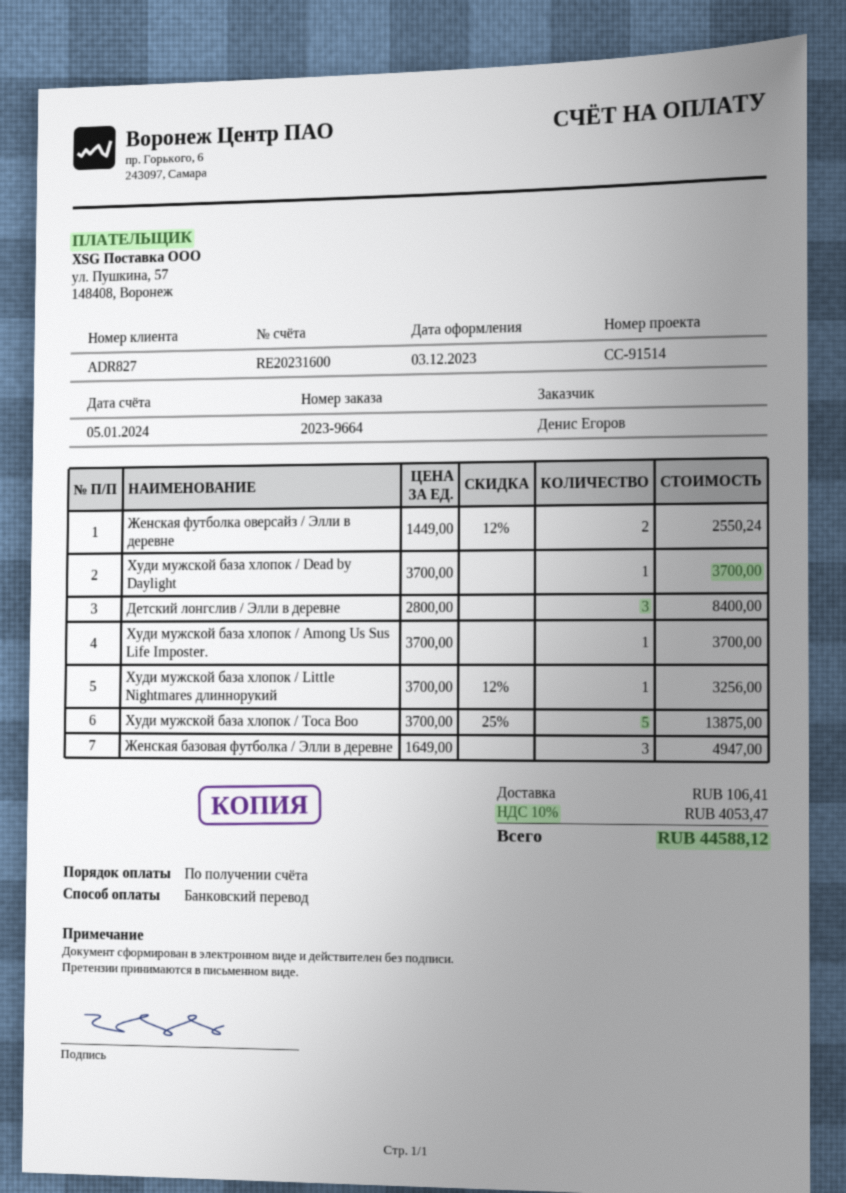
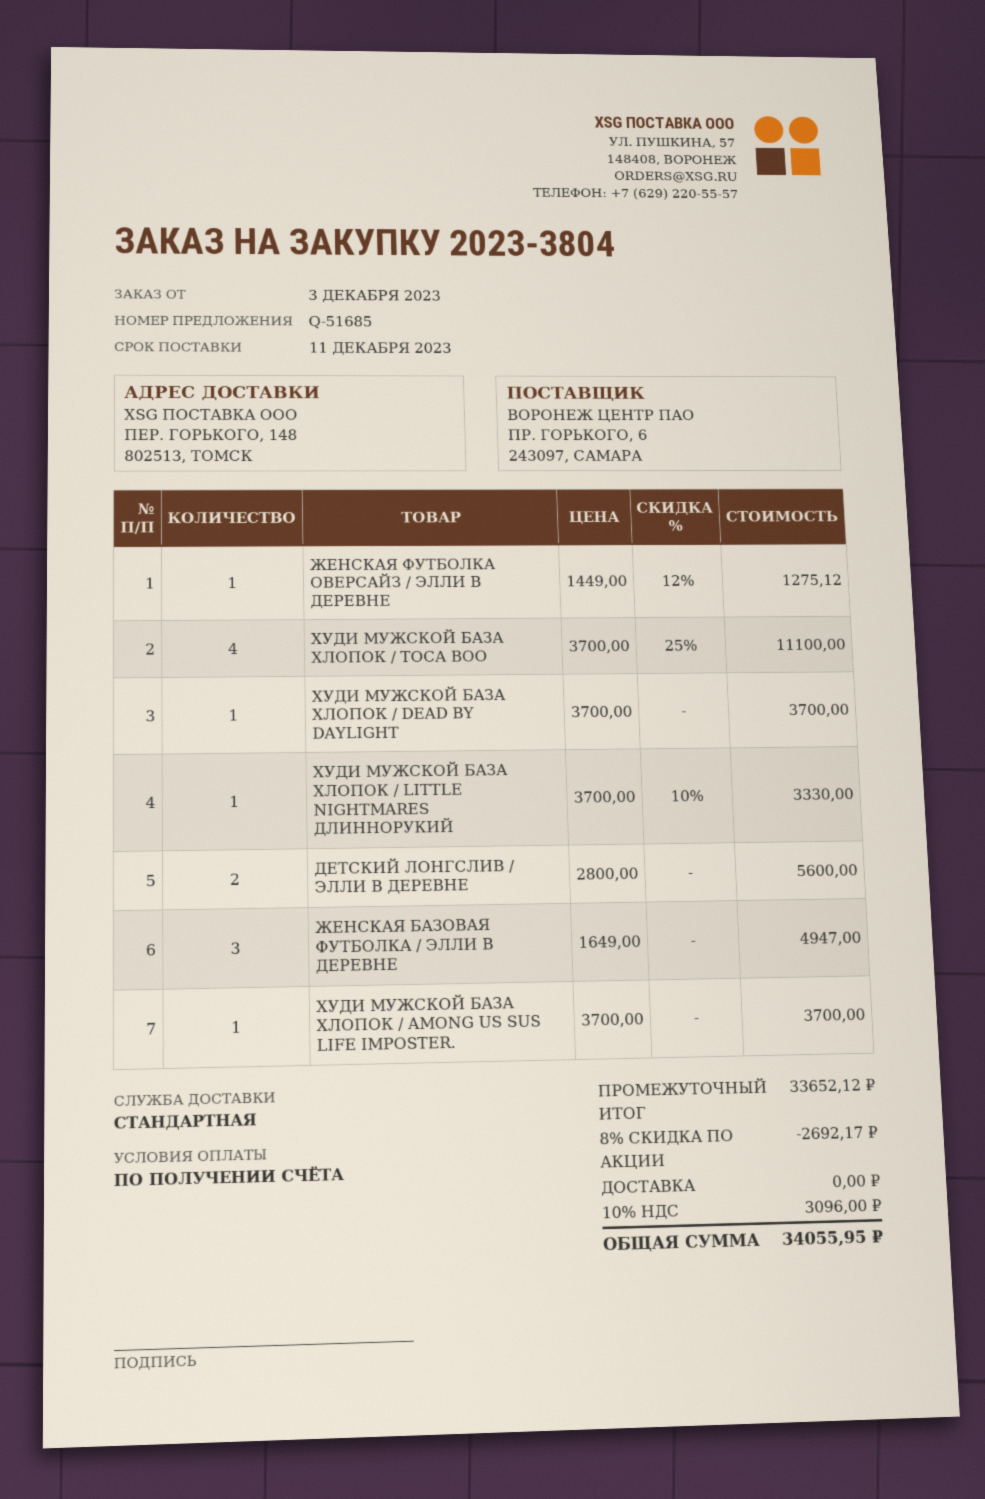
order number: 2023-9664 -> 2023-3804
Женская футболка оверсайз / Элли в деревне: 2 x 1449.00 - 12% = 2550.24 -> 1 x 1449.00 - 12% = 1275.12
Детский лонгслив / Элли в деревне: 3 x 2800.00 = 8400.00 -> 2 x 2800.00 = 5600.00
Худи мужской база хлопок / Little Nightmares длиннорукий: 1 x 3700.00 - 12% = 3256.00 -> 1 x 3700.00 - 10% = 3330.00
Худи мужской база хлопок / Toca Boo: 5 x 3700.00 - 25% = 13875.00 -> 4 x 3700.00 - 25% = 11100.00
discount: none -> 8% = 2692.17
shipping: 106.41 -> 0.00
tax: 10% = 4053.47 -> 10% = 3096.00
total: 44588.12 -> 34055.95

